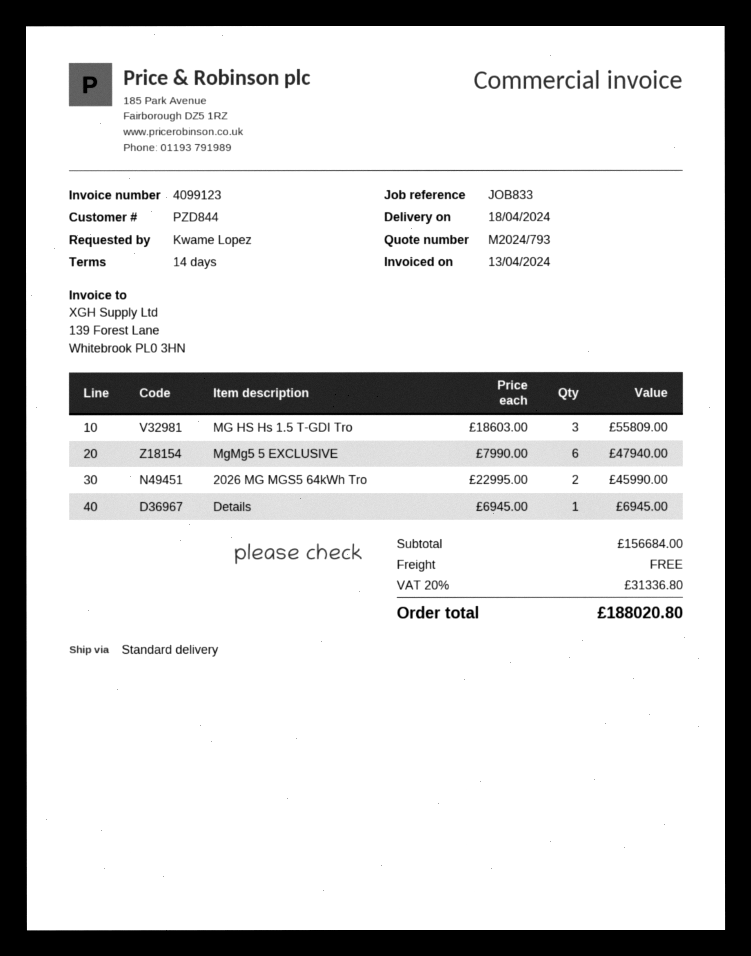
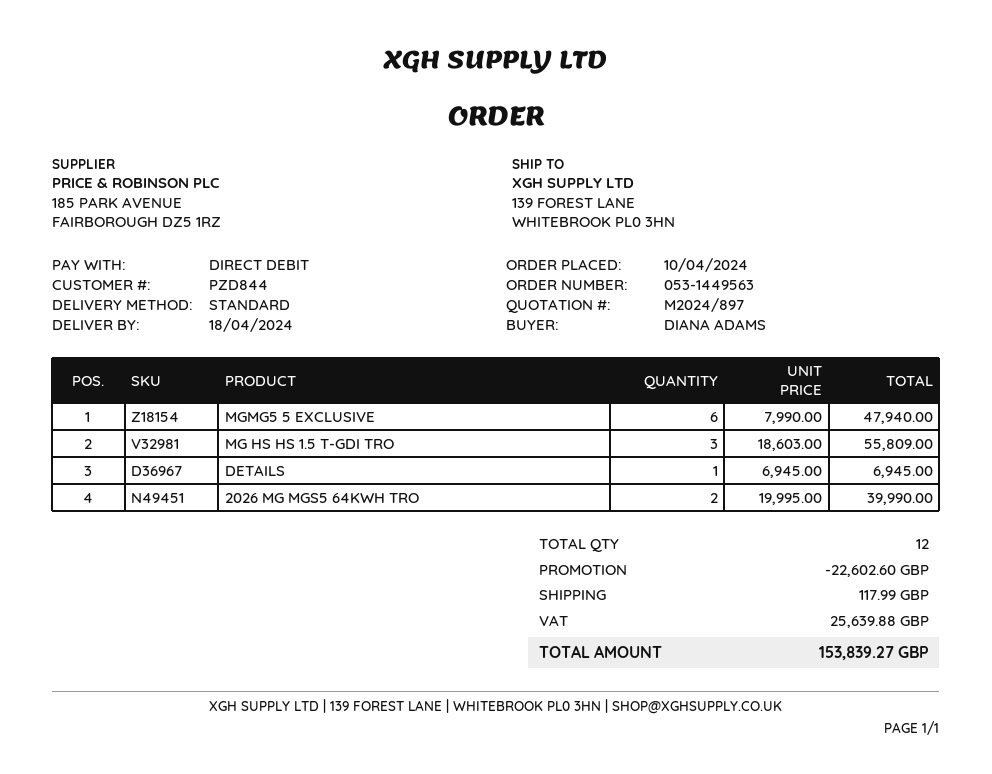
quote number: M2024/793 -> M2024/897
ordered by: Kwame Lopez -> DIANA ADAMS
2026 MG MGS5 64kWh Tro: 2 x 22995.00 = 45990.00 -> 2 x 19995.00 = 39990.00
discount: none -> 22602.60
shipping: 0.00 -> 117.99
tax: 31336.80 -> 25639.88
total: 188020.80 -> 153839.27

